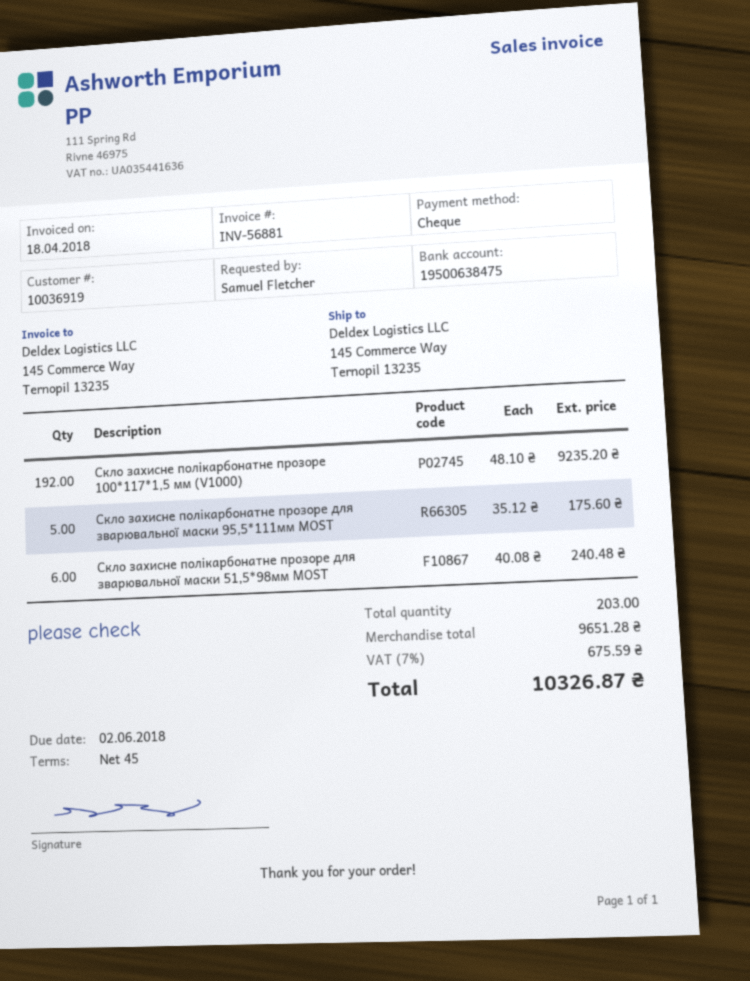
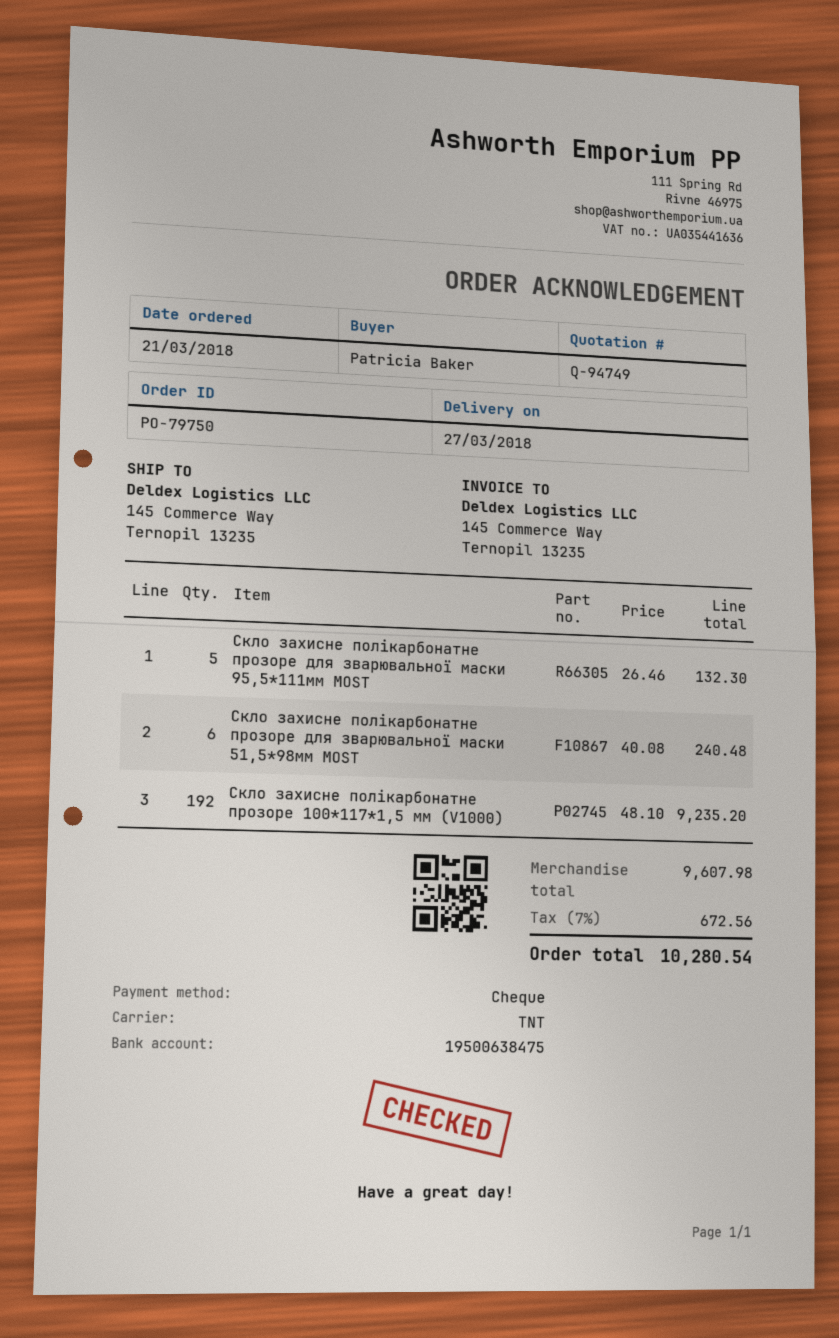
ordered by: Samuel Fletcher -> Patricia Baker
Скло захисне полікарбонатне прозоре для зварювальної маски 95,5*111мм MOST: 5 x 35.12 = 175.60 -> 5 x 26.46 = 132.30
subtotal: 9651.28 -> 9607.98
tax: 7% = 675.59 -> 7% = 672.56
total: 10326.87 -> 10280.54

